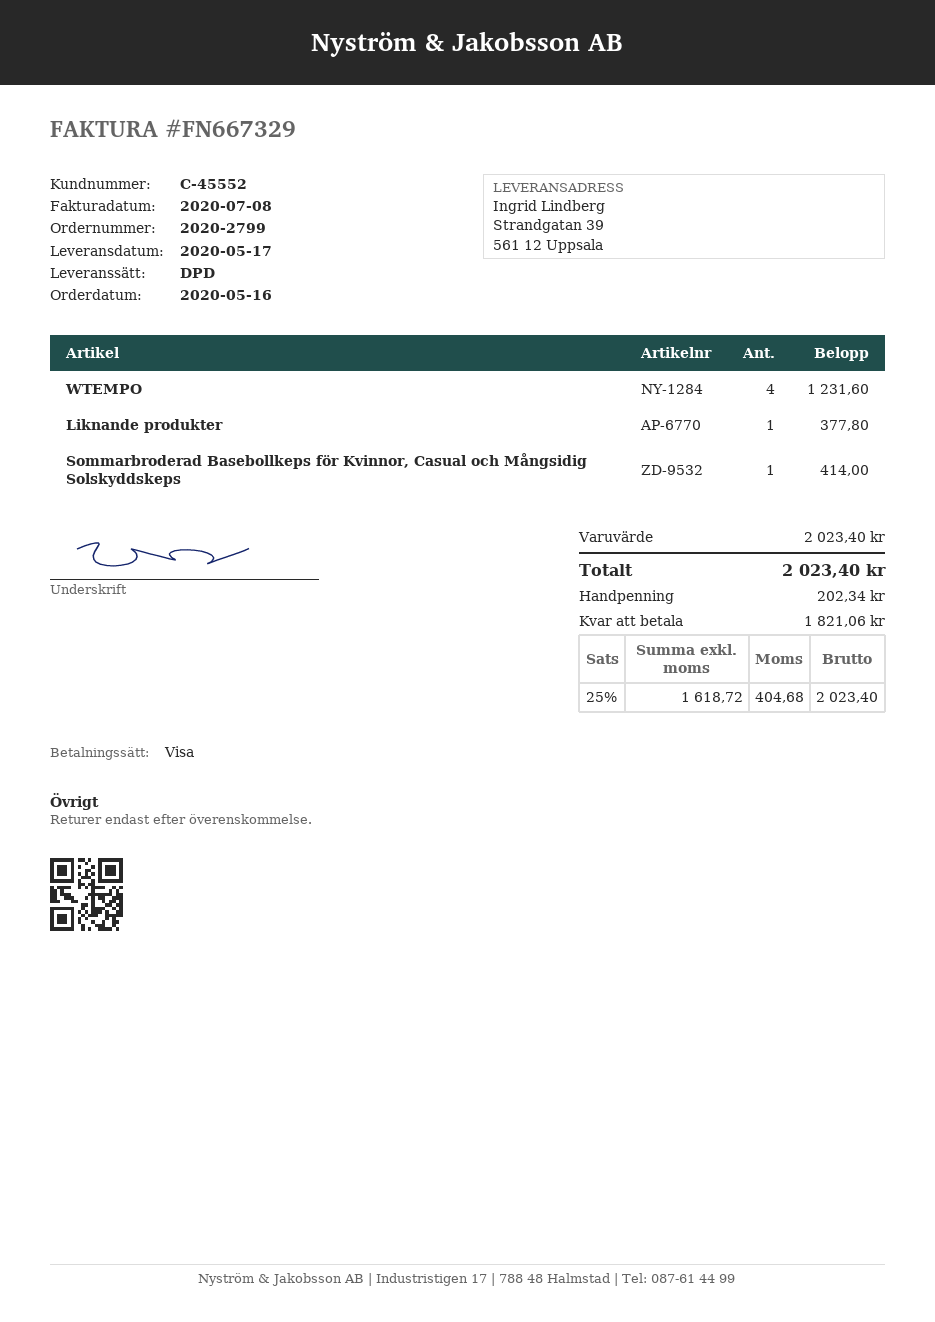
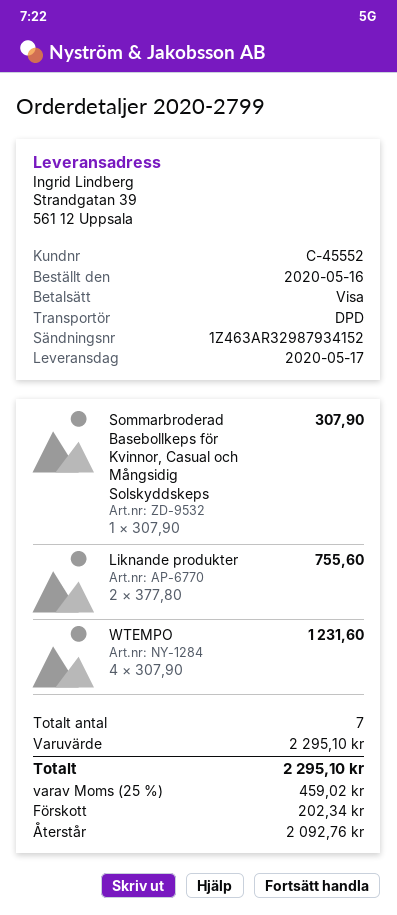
Liknande produkter: 1 for 377.80 -> 2 for 755.60
Sommarbroderad Basebollkeps för Kvinnor, Casual och Mångsidig Solskyddskeps: 1 for 414.00 -> 1 for 307.90
subtotal: 2023.40 -> 2295.10
tax: 25% = 404.68 -> 25% = 459.02
total: 2023.40 -> 2295.10
balance: 1821.06 -> 2092.76

